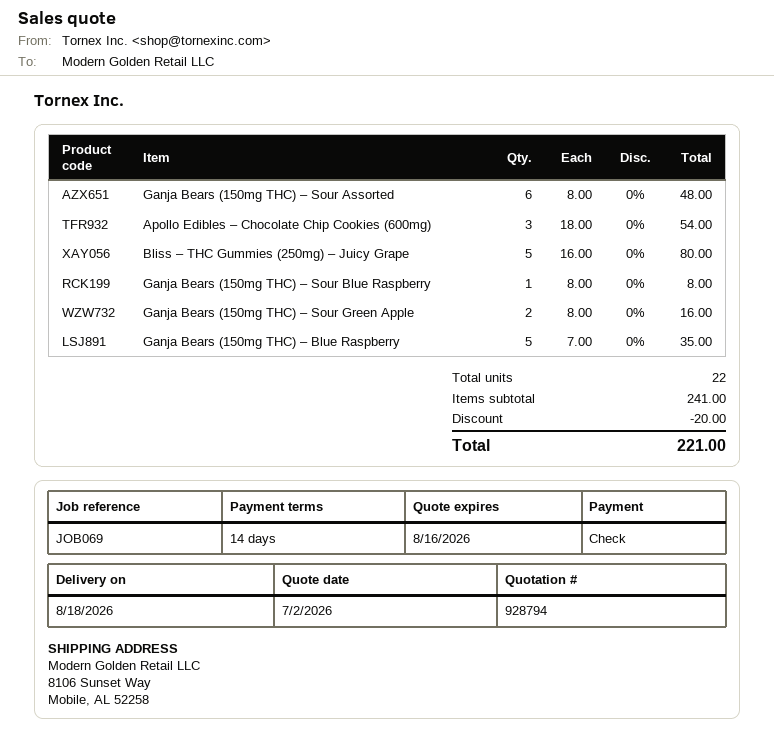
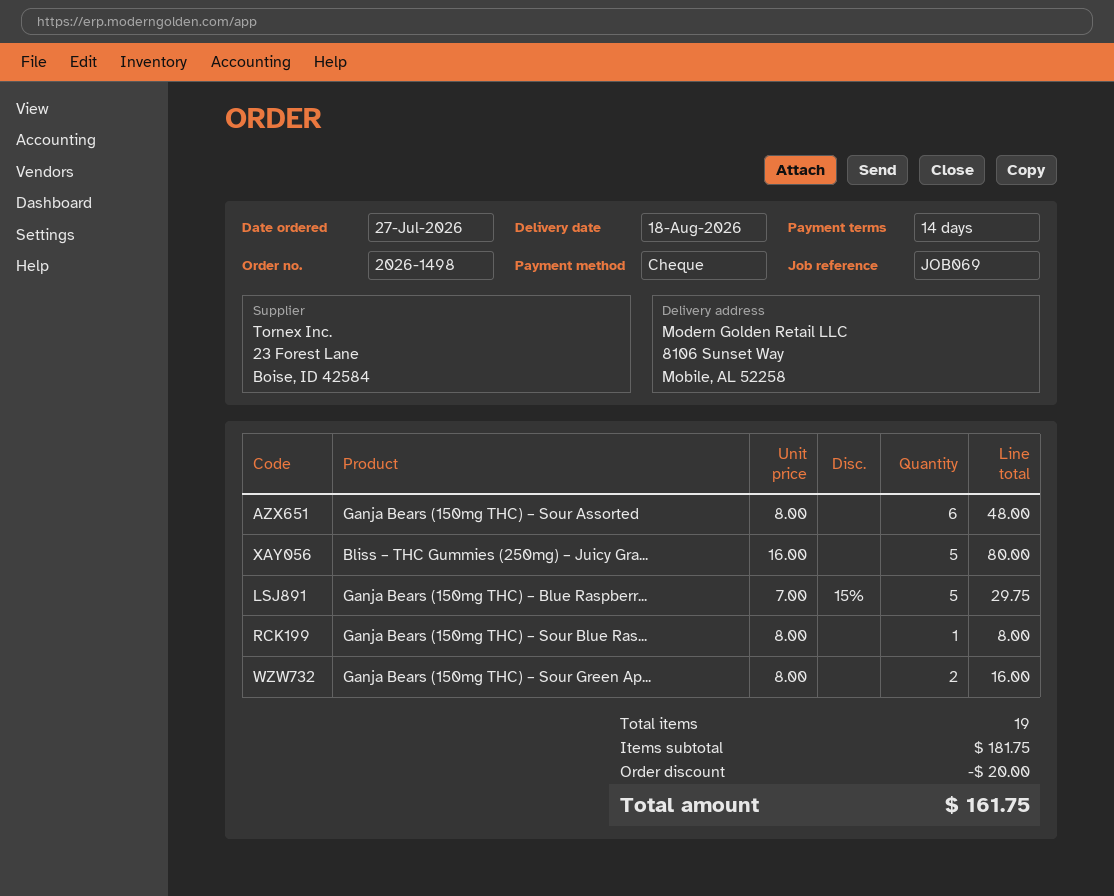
Apollo Edibles – Chocolate Chip Cookies (600mg): 3 x 18.00 = 54.00 -> none
Ganja Bears (150mg THC) – Blue Raspberry: 5 x 7.00 = 35.00 -> 5 x 7.00 - 15% = 29.75
total quantity: 22 -> 19
subtotal: 241.00 -> 181.75
total: 221.00 -> 161.75

